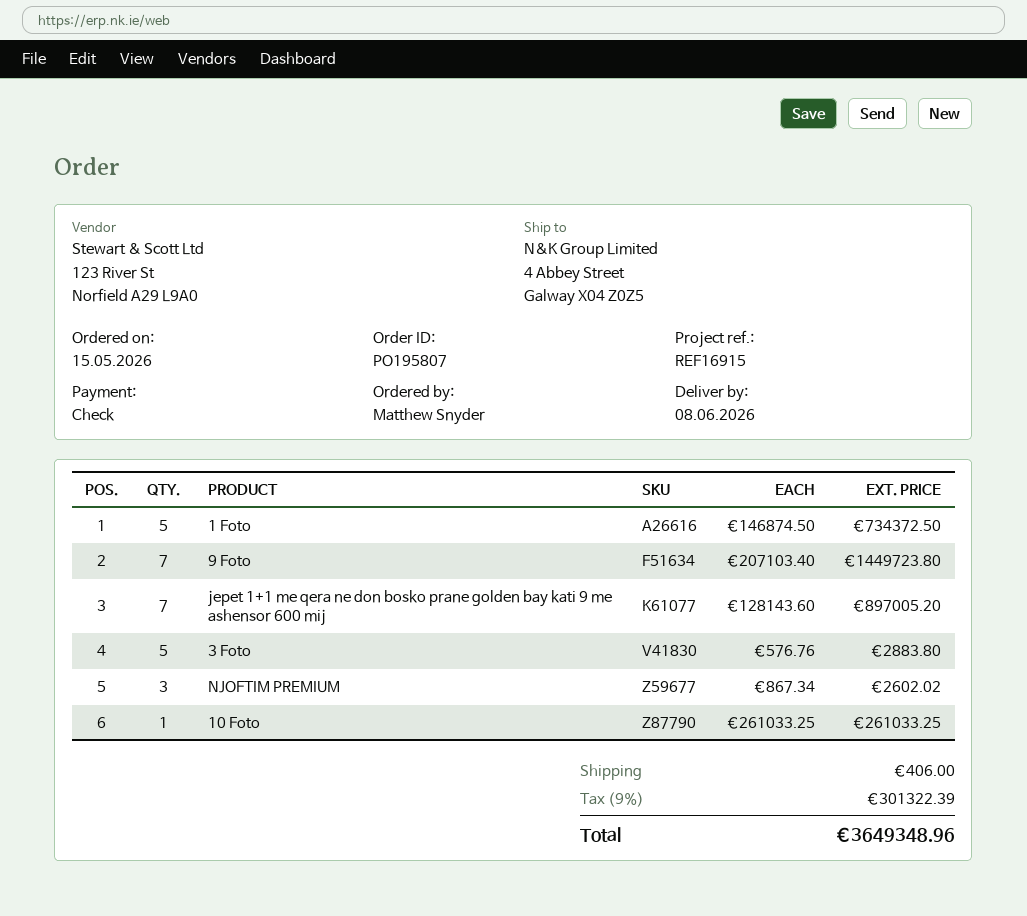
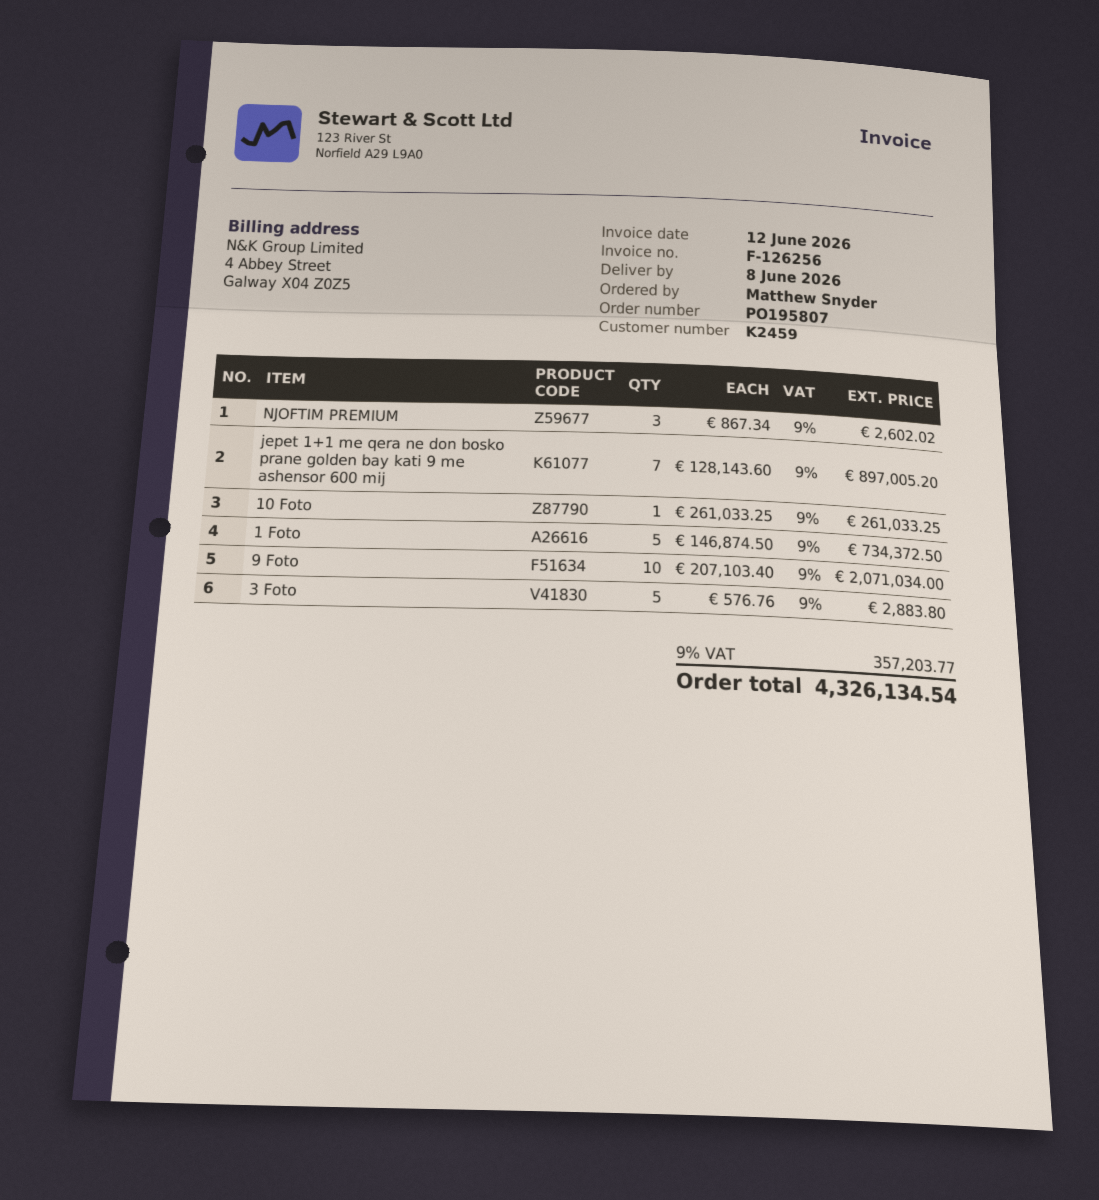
9 Foto: 7 x 207103.40 = 1449723.80 -> 10 x 207103.40 = 2071034.00
shipping: 406.00 -> none
tax: 9% = 301322.39 -> 9% = 357203.77
total: 3649348.96 -> 4326134.54

